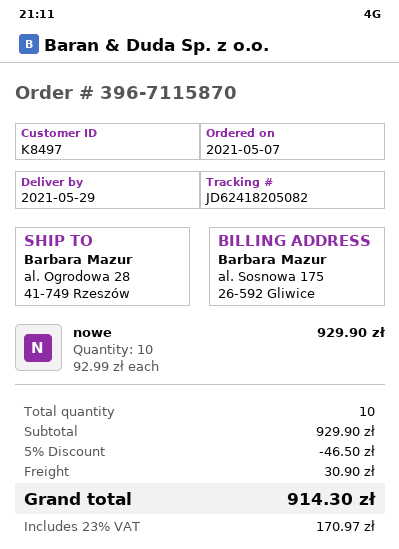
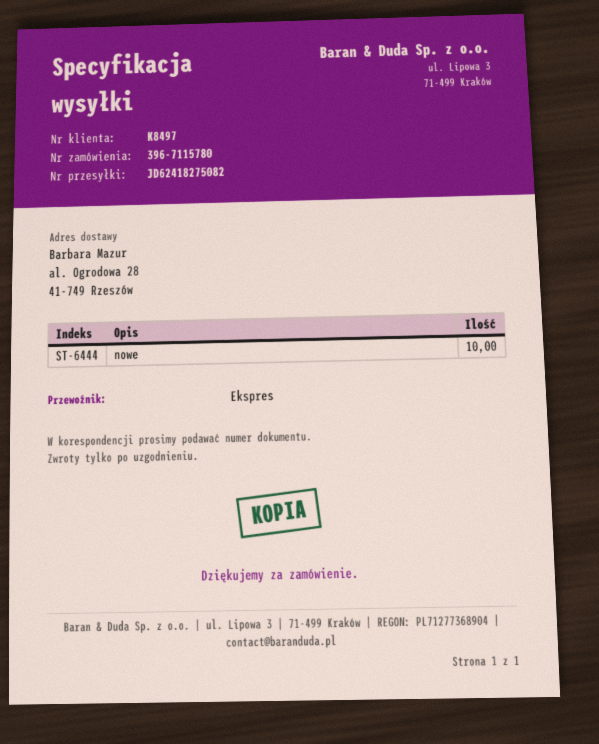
order number: 396-7115870 -> 396-7115780
tracking number: JD62418205082 -> JD62418275082

